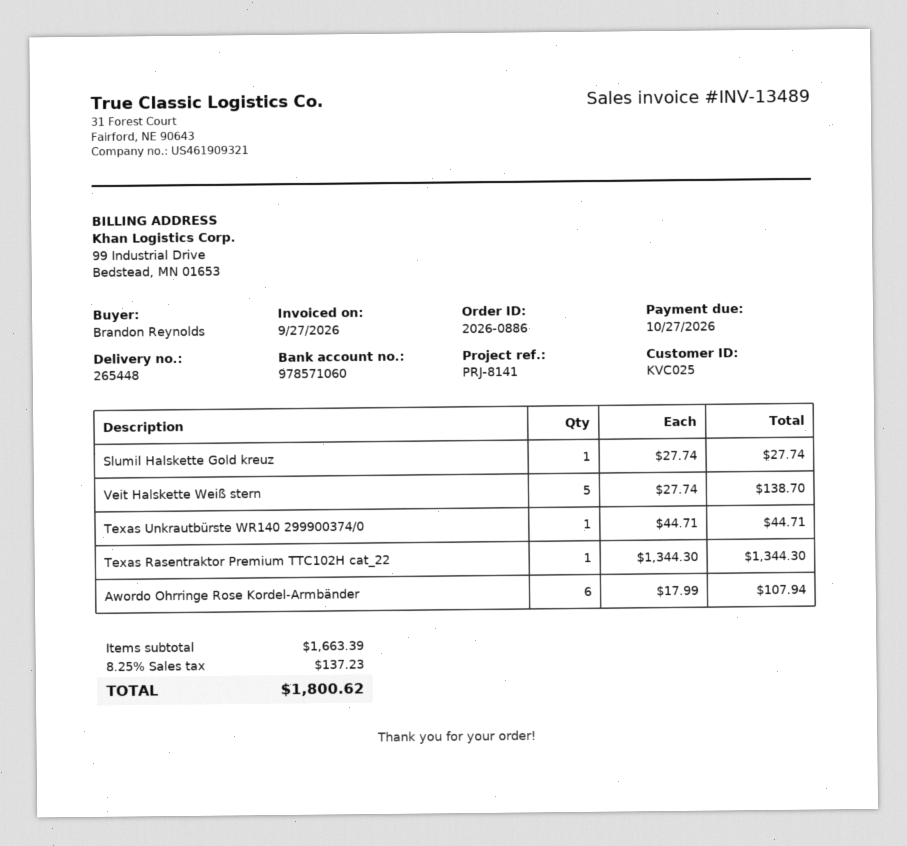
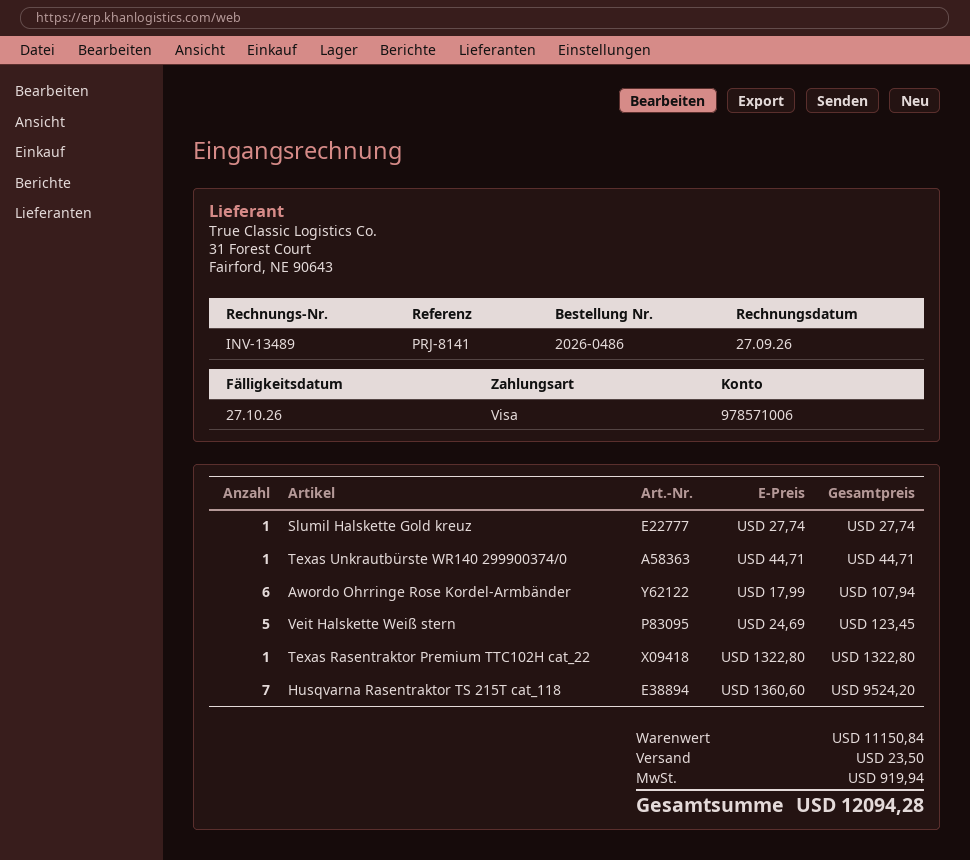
order number: 2026-0886 -> 2026-0486
bank account: 978571060 -> 978571006
Veit Halskette Weiß stern: 5 x 27.74 = 138.70 -> 5 x 24.69 = 123.45
Texas Rasentraktor Premium TTC102H cat_22: 1 x 1344.30 = 1344.30 -> 1 x 1322.80 = 1322.80
Husqvarna Rasentraktor TS 215T cat_118: none -> 7 x 1360.60 = 9524.20
subtotal: 1663.39 -> 11150.84
shipping: none -> 23.50
tax: 137.23 -> 919.94
total: 1800.62 -> 12094.28

